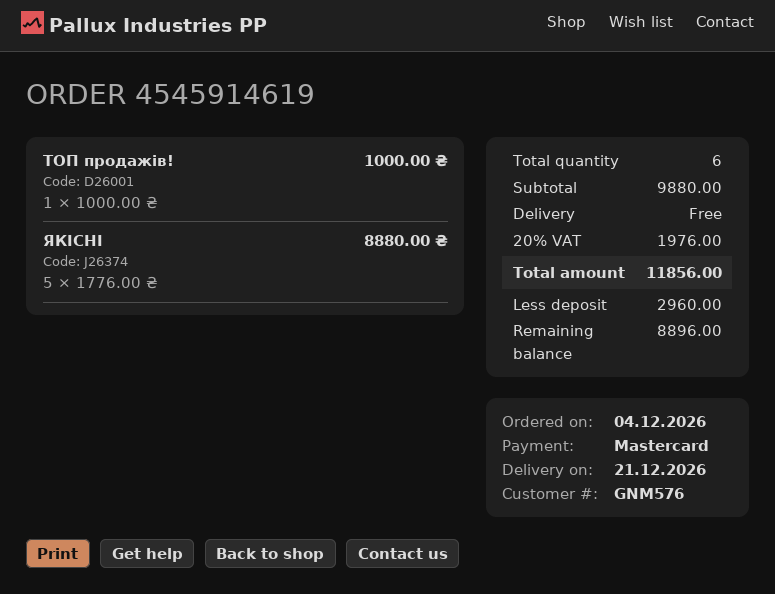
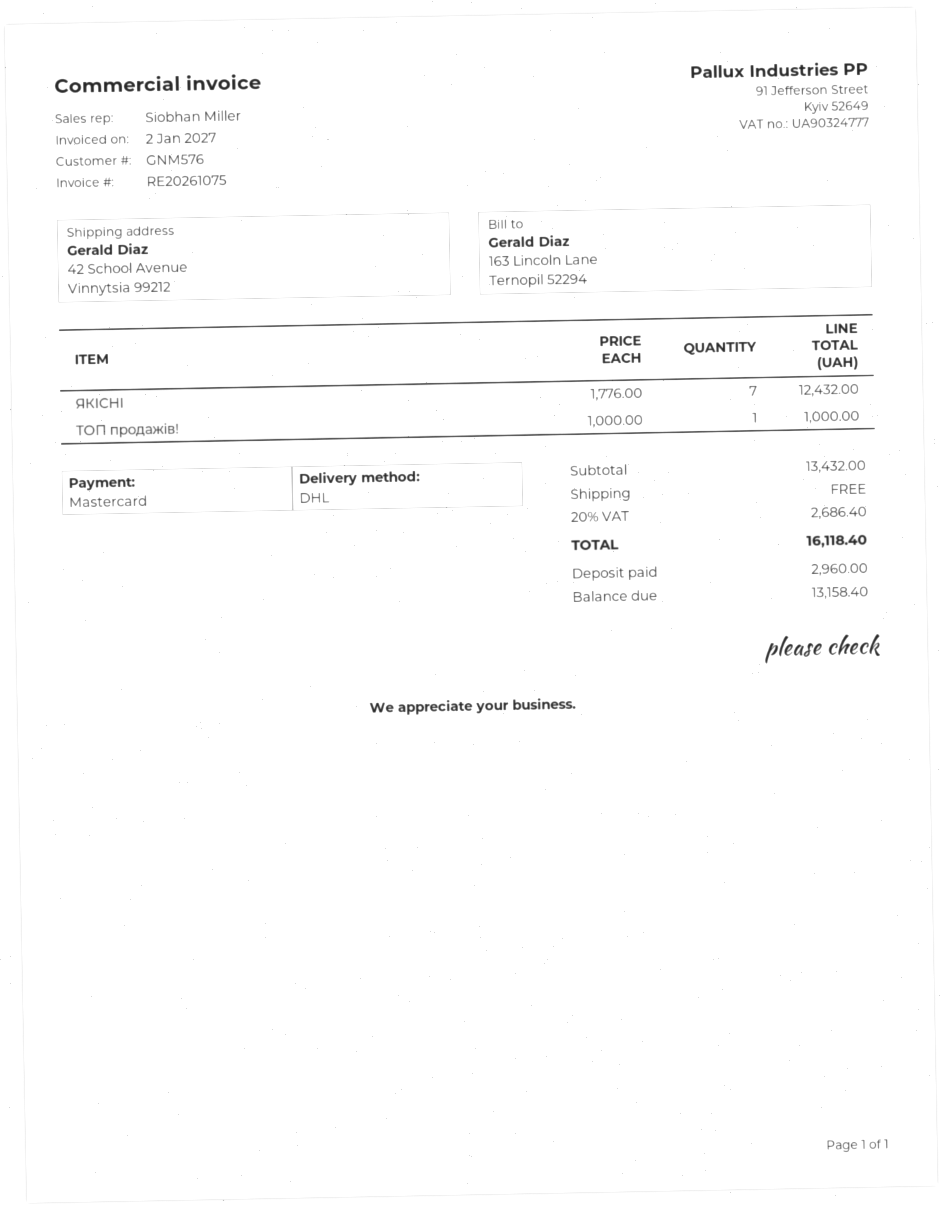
ЯКІСНІ: 5 x 1776.00 = 8880.00 -> 7 x 1776.00 = 12432.00
subtotal: 9880.00 -> 13432.00
tax: 20% = 1976.00 -> 20% = 2686.40
total: 11856.00 -> 16118.40
balance: 8896.00 -> 13158.40

